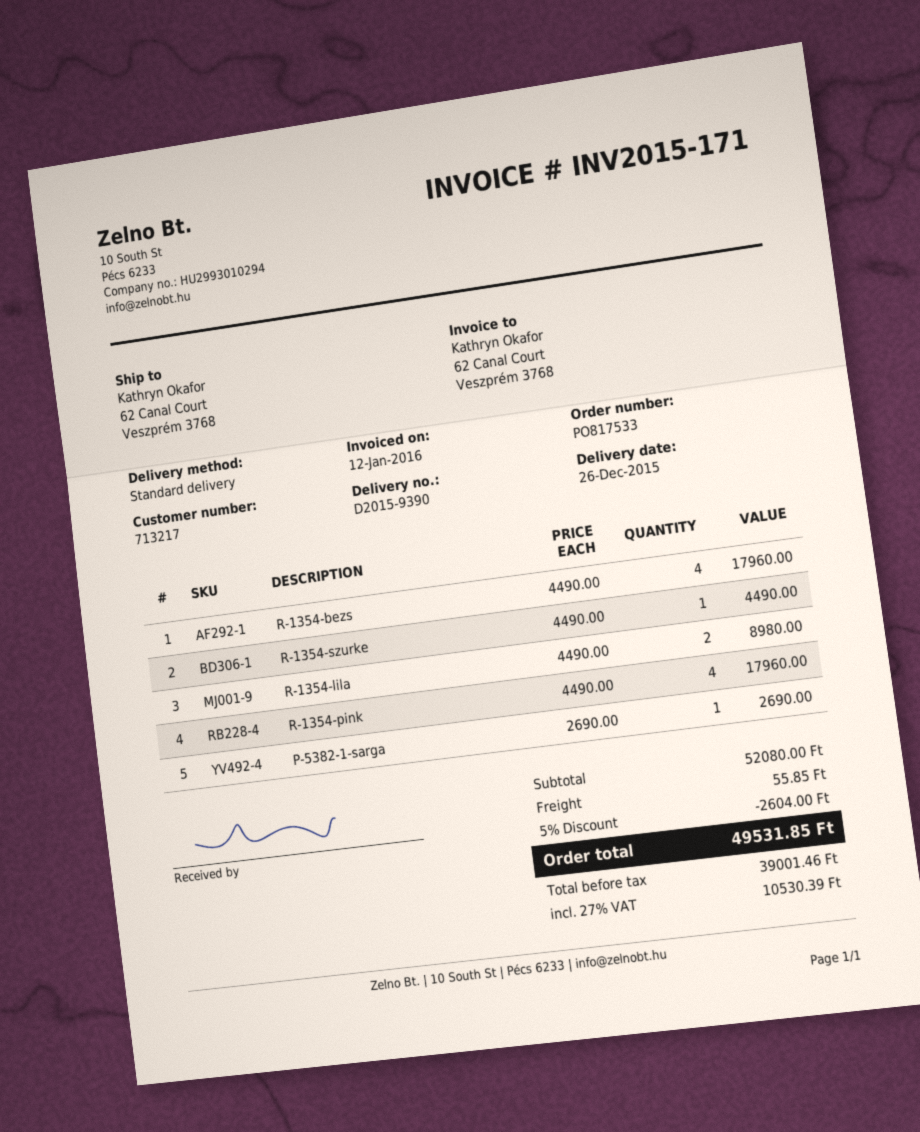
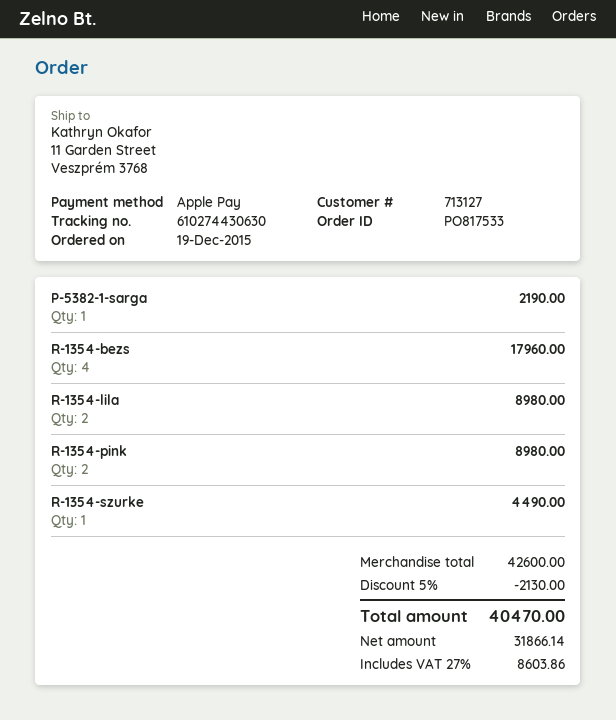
customer number: 713217 -> 713127
ship to: 62 Canal Court, Veszprém 3768 -> 11 Garden Street, Veszprém 3768
R-1354-pink: 4 for 17960.00 -> 2 for 8980.00
P-5382-1-sarga: 1 for 2690.00 -> 1 for 2190.00
subtotal: 52080.00 -> 42600.00
discount: 5% = 2604.00 -> 5% = 2130.00
shipping: 55.85 -> none
net: 39001.46 -> 31866.14
tax: 27% = 10530.39 -> 27% = 8603.86
total: 49531.85 -> 40470.00

